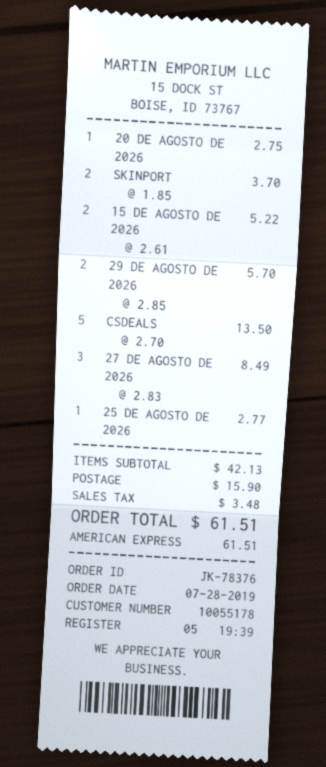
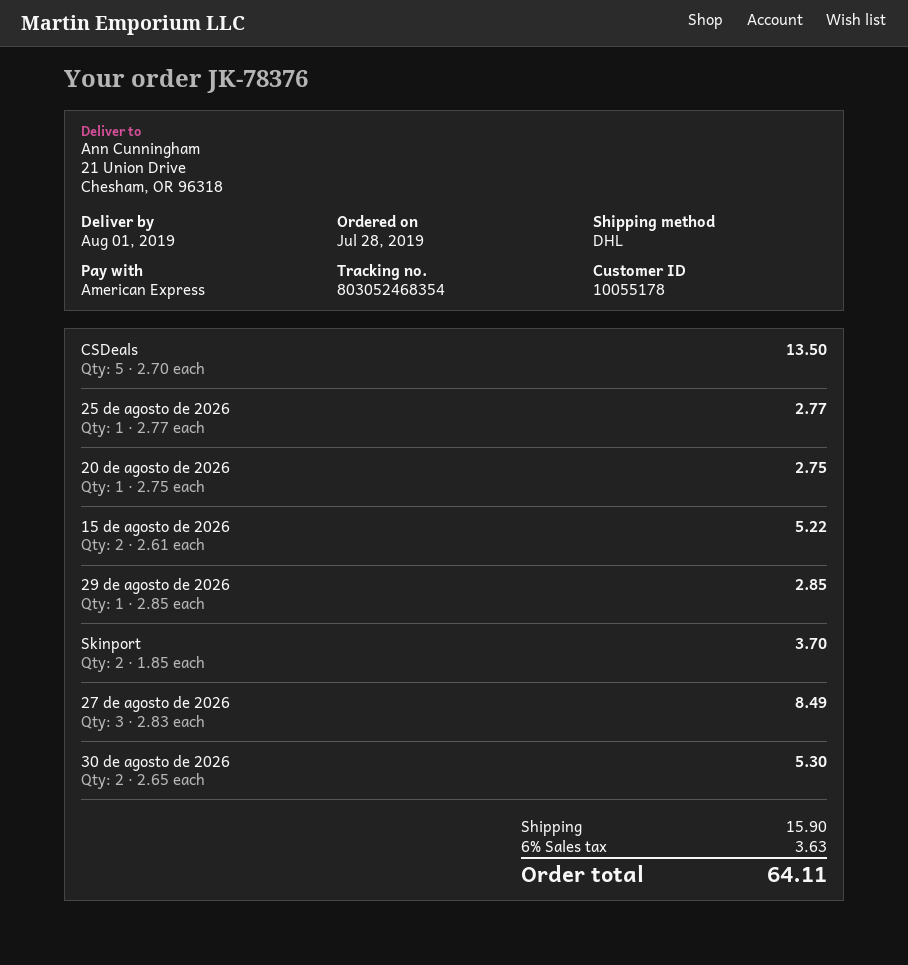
29 DE AGOSTO DE 2026: 2 x 2.85 = 5.70 -> 1 x 2.85 = 2.85
30 de agosto de 2026: none -> 2 x 2.65 = 5.30
tax: 3.48 -> 3.63
total: 61.51 -> 64.11

